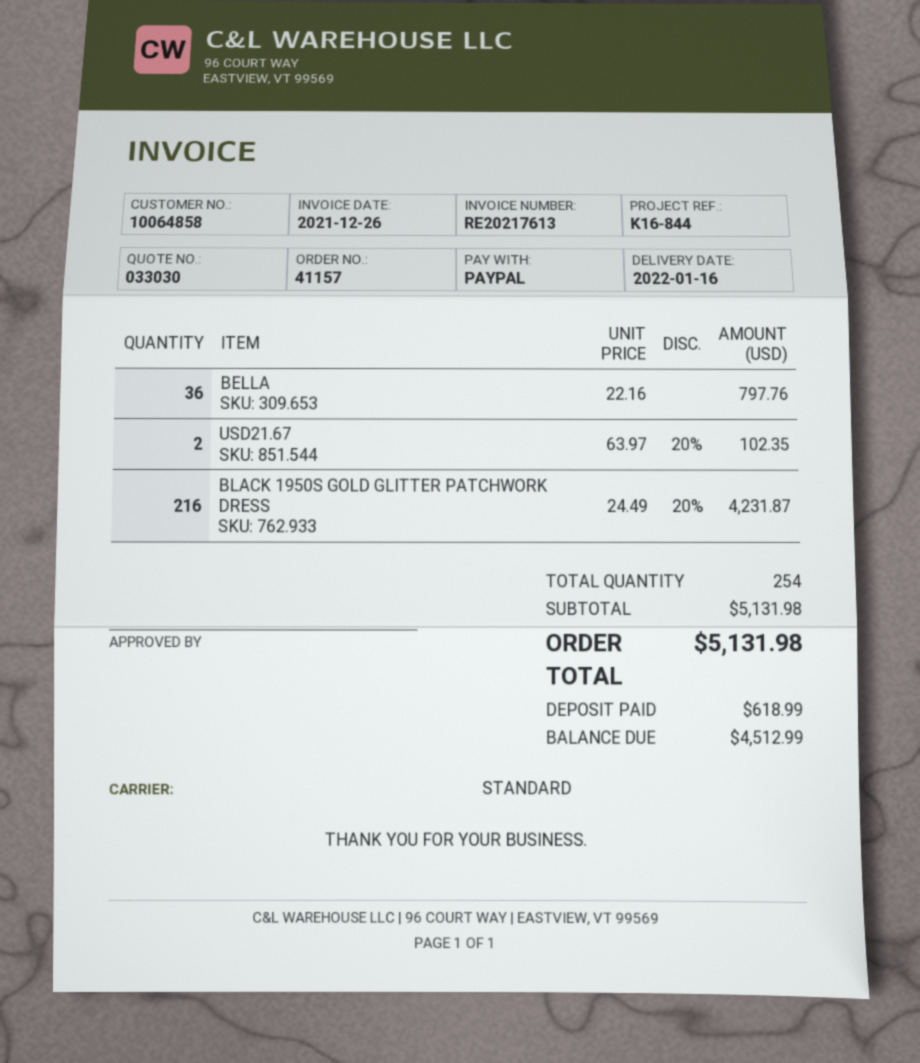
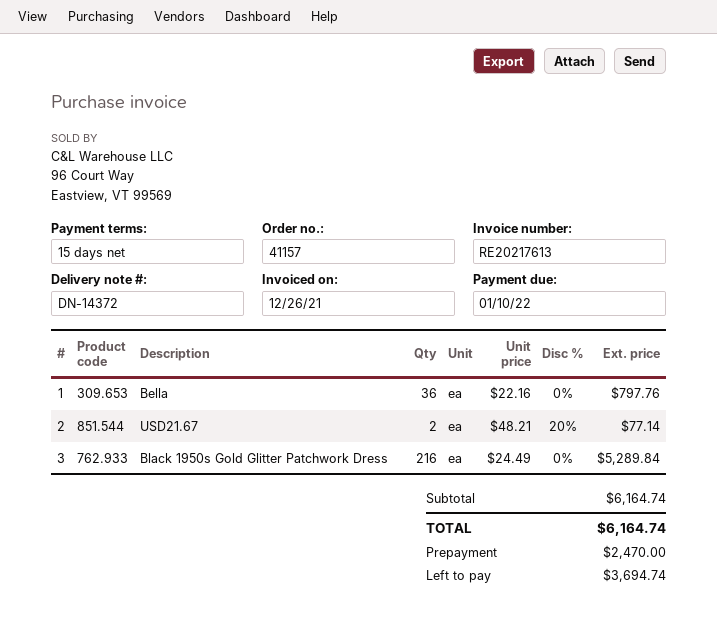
USD21.67: 2 x 63.97 - 20% = 102.35 -> 2 x 48.21 - 20% = 77.14
BLACK 1950S GOLD GLITTER PATCHWORK DRESS: 216 x 24.49 - 20% = 4231.87 -> 216 x 24.49 = 5289.84
subtotal: 5131.98 -> 6164.74
total: 5131.98 -> 6164.74
deposit: 618.99 -> 2470.00
balance: 4512.99 -> 3694.74

